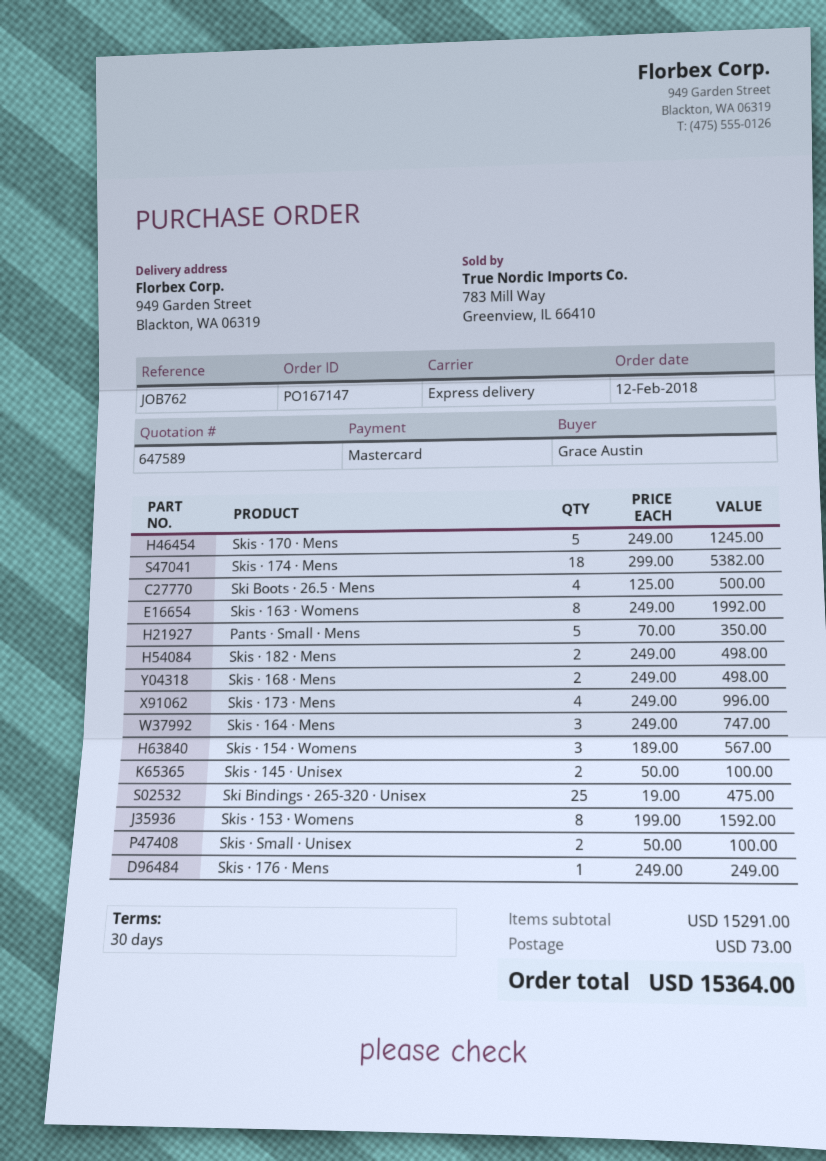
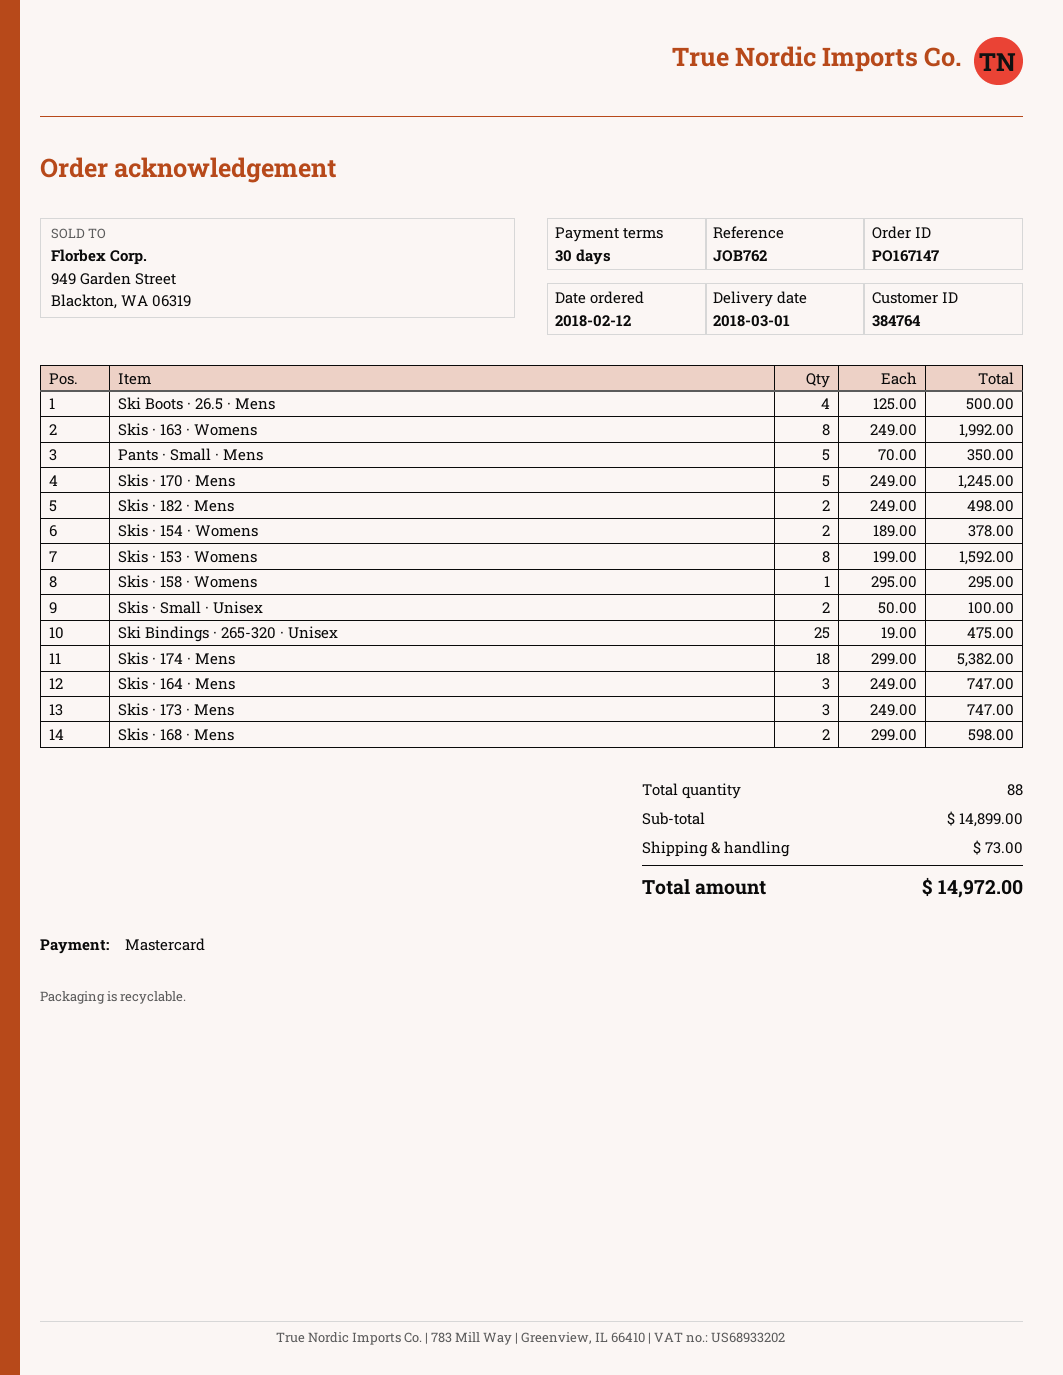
Skis · 168 · Mens: 2 x 249.00 = 498.00 -> 2 x 299.00 = 598.00
Skis · 173 · Mens: 4 x 249.00 = 996.00 -> 3 x 249.00 = 747.00
Skis · 154 · Womens: 3 x 189.00 = 567.00 -> 2 x 189.00 = 378.00
Skis · 145 · Unisex: 2 x 50.00 = 100.00 -> none
Skis · 176 · Mens: 1 x 249.00 = 249.00 -> none
Skis · 158 · Womens: none -> 1 x 295.00 = 295.00
subtotal: 15291.00 -> 14899.00
total: 15364.00 -> 14972.00

